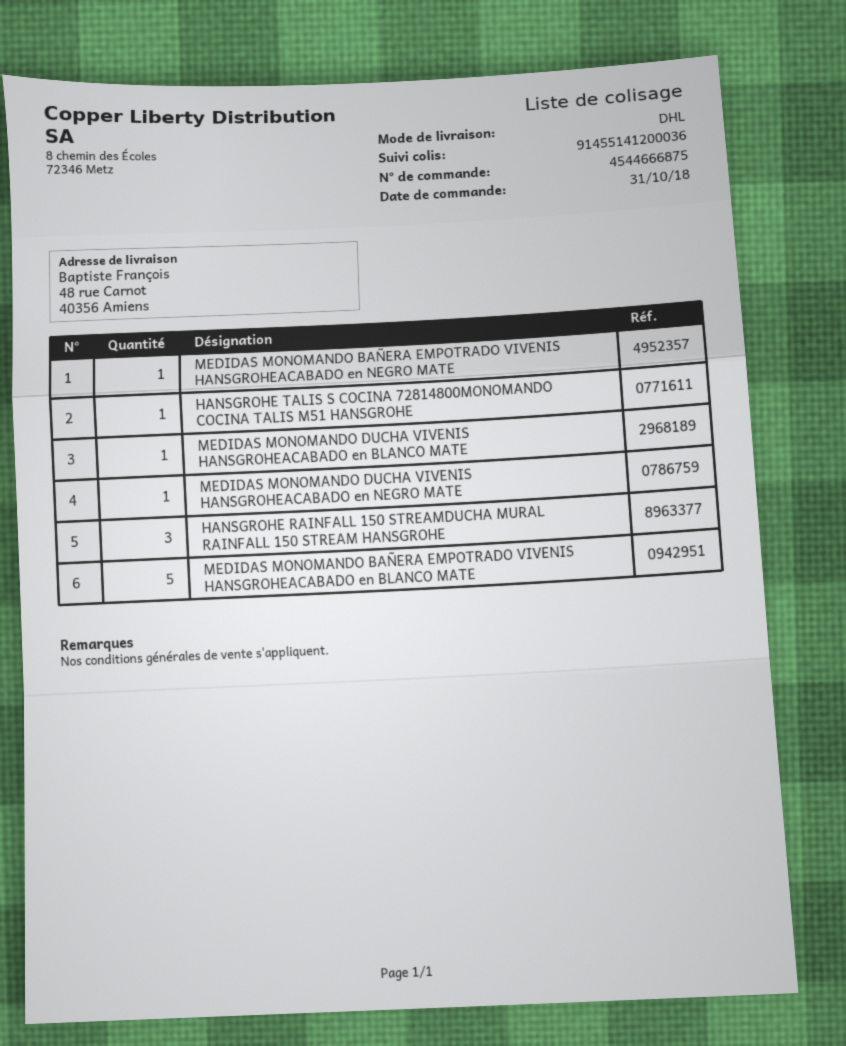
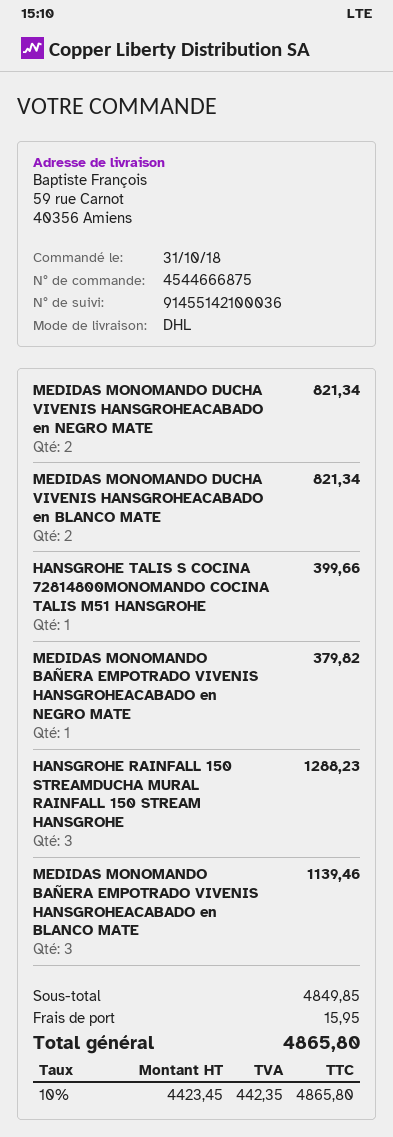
tracking number: 91455141200036 -> 91455142100036
ship to: 48 rue Carnot, 40356 Amiens -> 59 rue Carnot, 40356 Amiens
MEDIDAS MONOMANDO DUCHA VIVENIS HANSGROHEACABADO en BLANCO MATE: 1 -> 2
MEDIDAS MONOMANDO DUCHA VIVENIS HANSGROHEACABADO en NEGRO MATE: 1 -> 2
MEDIDAS MONOMANDO BAÑERA EMPOTRADO VIVENIS HANSGROHEACABADO en BLANCO MATE: 5 -> 3

